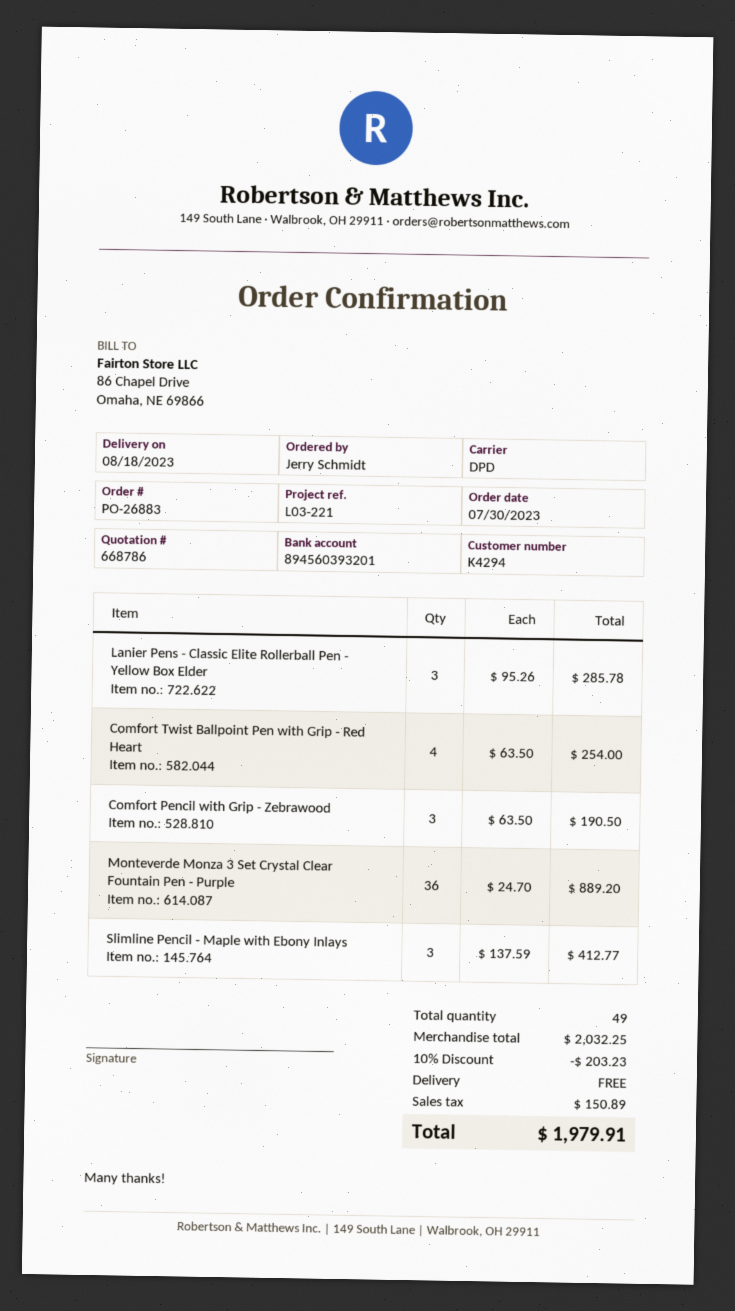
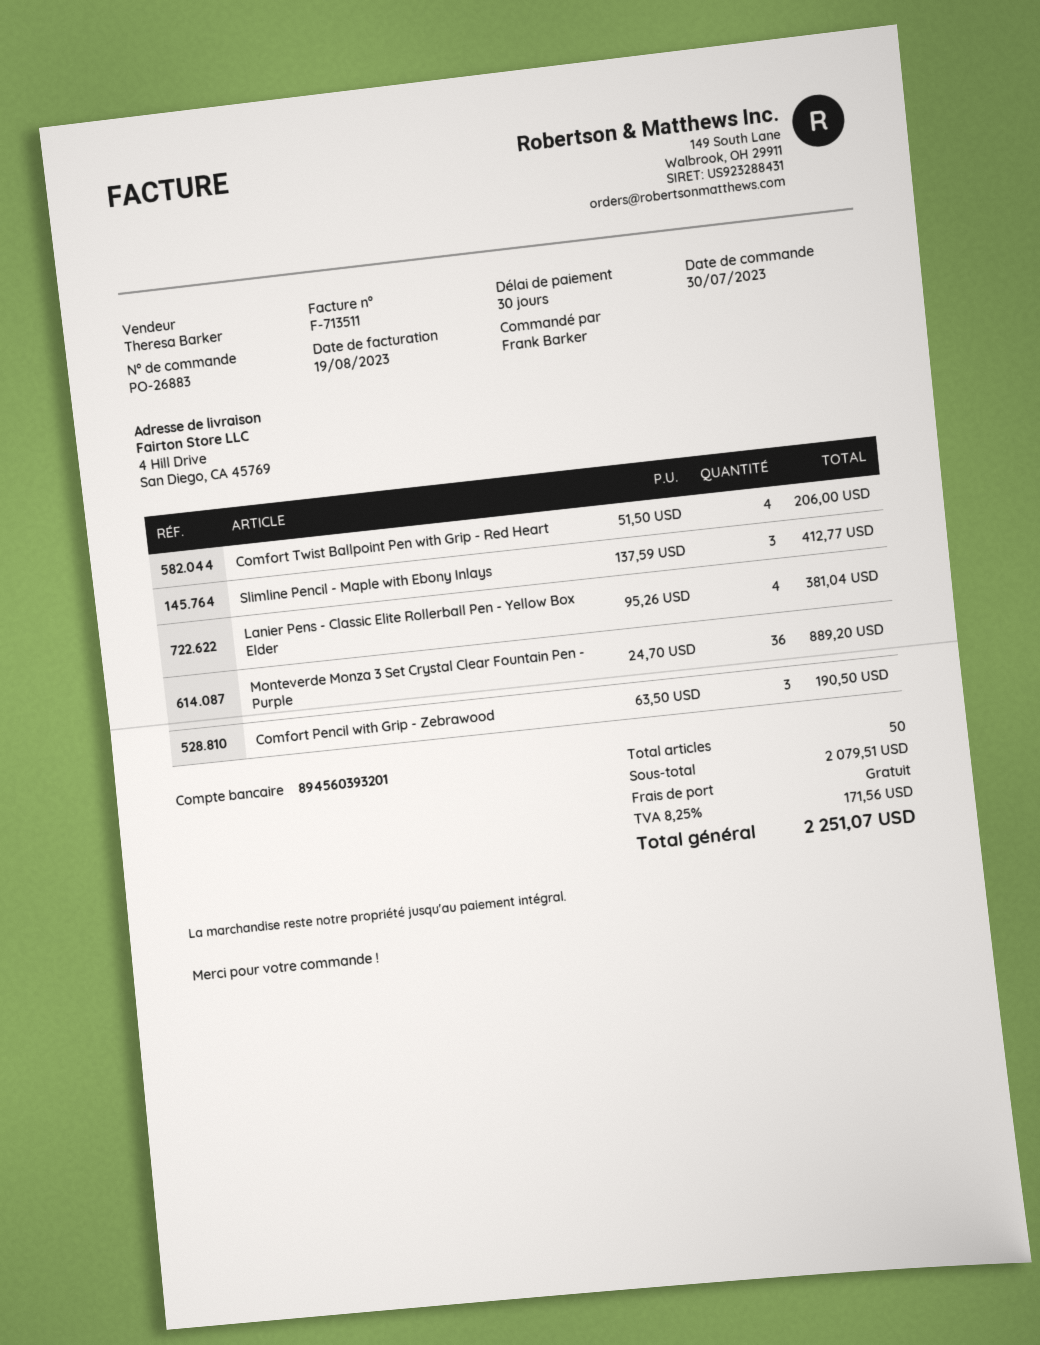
ordered by: Jerry Schmidt -> Frank Barker
Lanier Pens - Classic Elite Rollerball Pen - Yellow Box Elder: 3 x 95.26 = 285.78 -> 4 x 95.26 = 381.04
Comfort Twist Ballpoint Pen with Grip - Red Heart: 4 x 63.50 = 254.00 -> 4 x 51.50 = 206.00
total quantity: 49 -> 50
subtotal: 2032.25 -> 2079.51
discount: 10% = 203.23 -> none
tax: 150.89 -> 171.56
total: 1979.91 -> 2251.07

